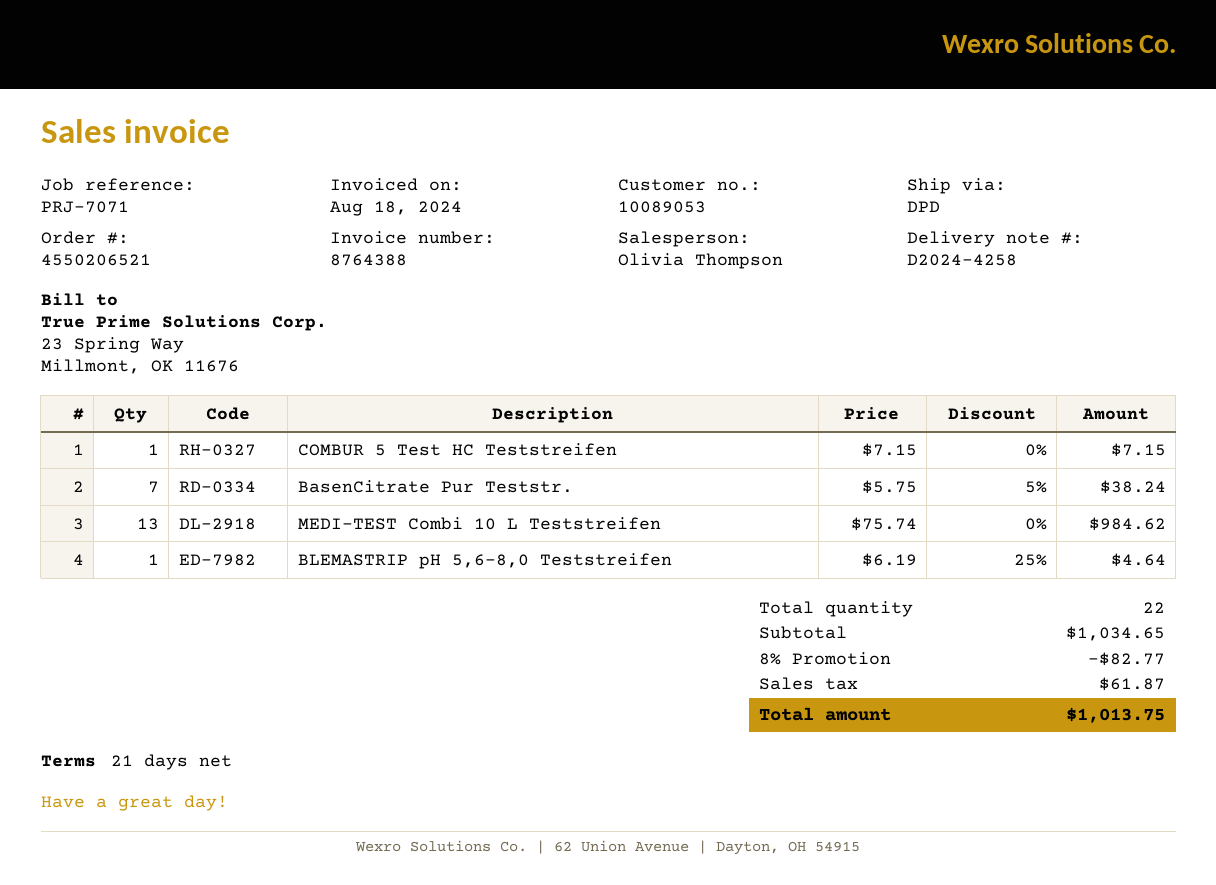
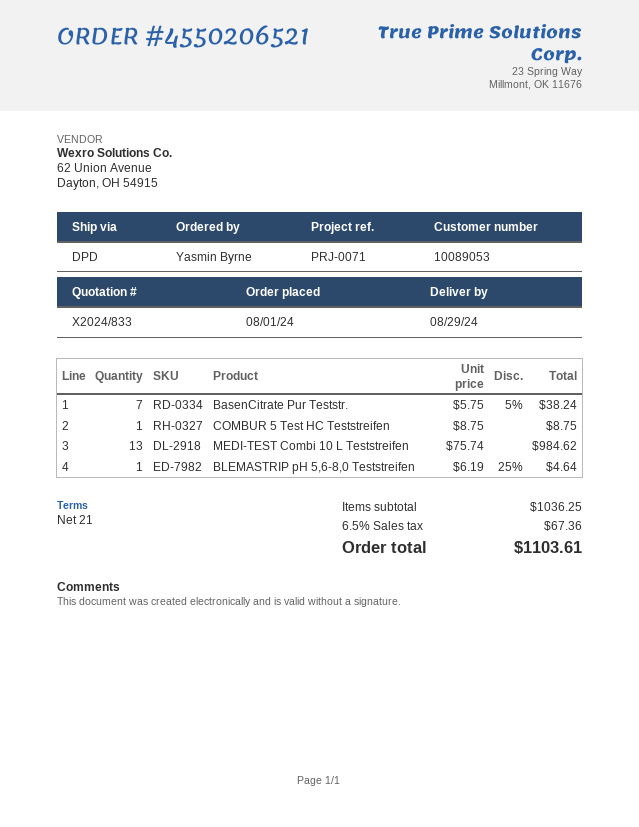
reference: PRJ-7071 -> PRJ-0071
COMBUR 5 Test HC Teststreifen: 1 x 7.15 = 7.15 -> 1 x 8.75 = 8.75
subtotal: 1034.65 -> 1036.25
discount: 8% = 82.77 -> none
tax: 61.87 -> 67.36
total: 1013.75 -> 1103.61

